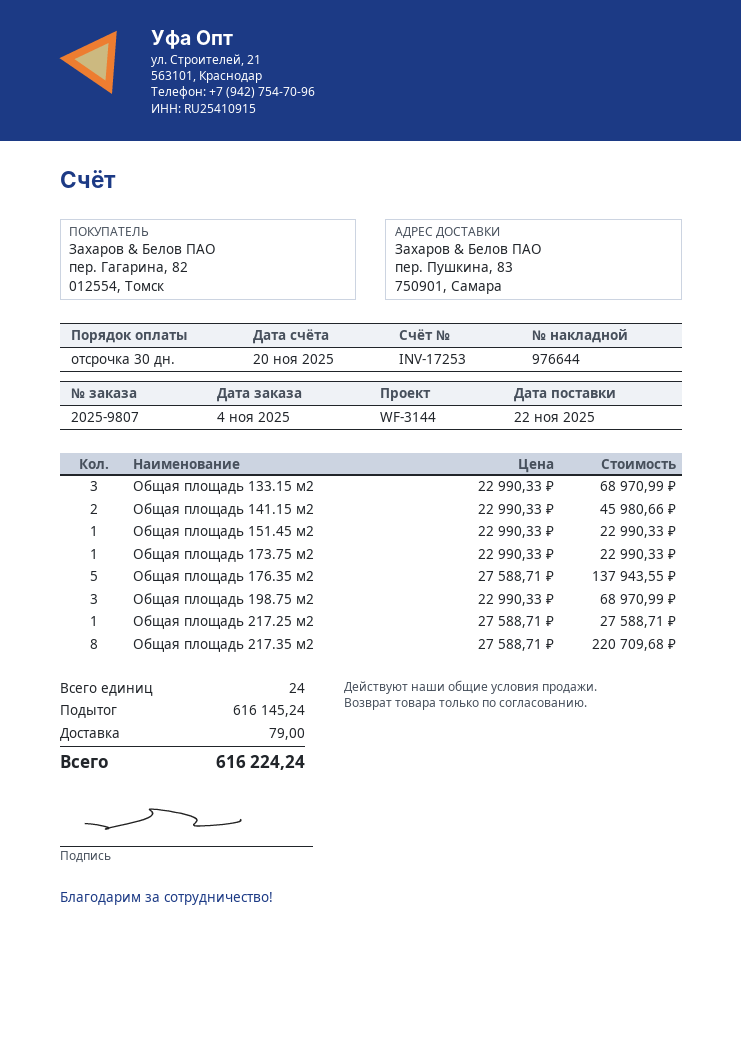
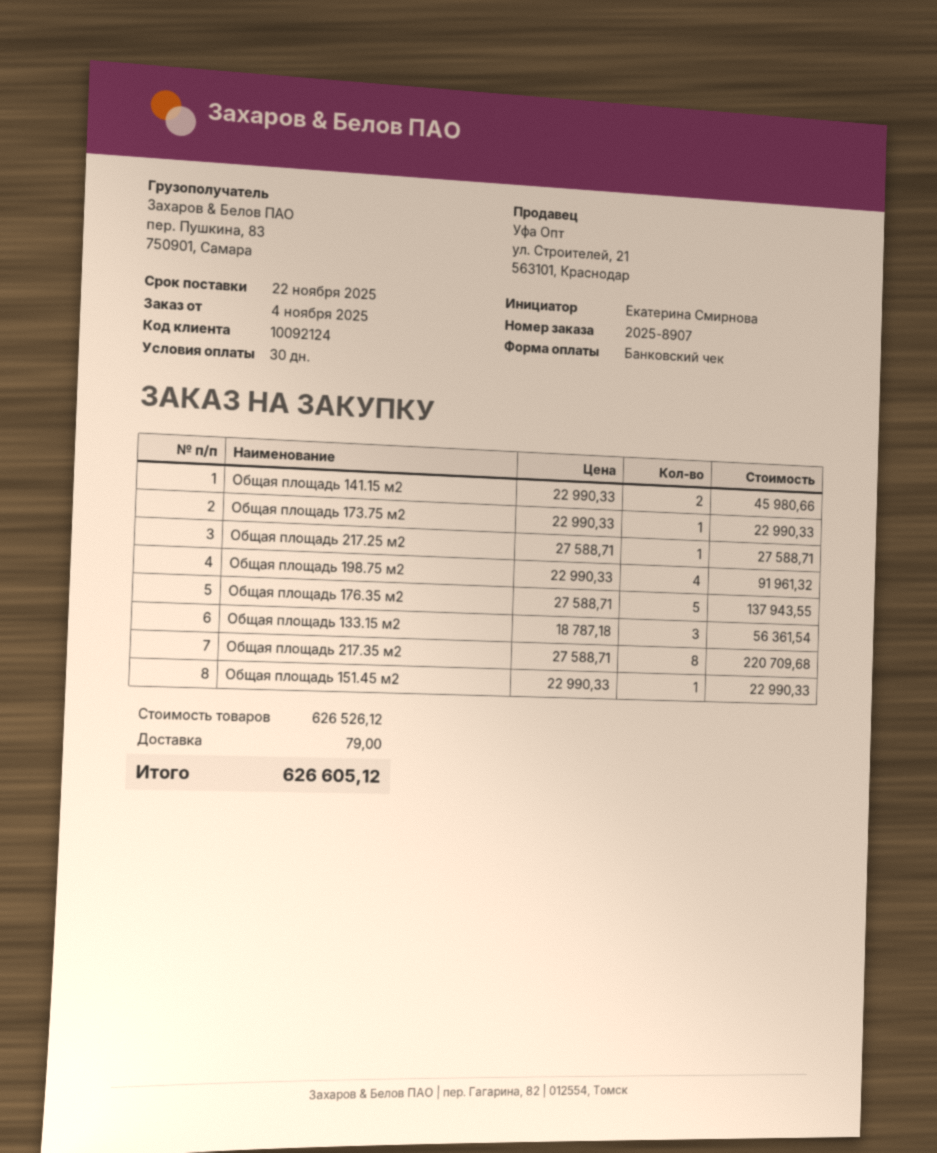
order number: 2025-9807 -> 2025-8907
Общая площадь 133.15 м2: 3 x 22990.33 = 68970.99 -> 3 x 18787.18 = 56361.54
Общая площадь 198.75 м2: 3 x 22990.33 = 68970.99 -> 4 x 22990.33 = 91961.32
subtotal: 616145.24 -> 626526.12
total: 616224.24 -> 626605.12

